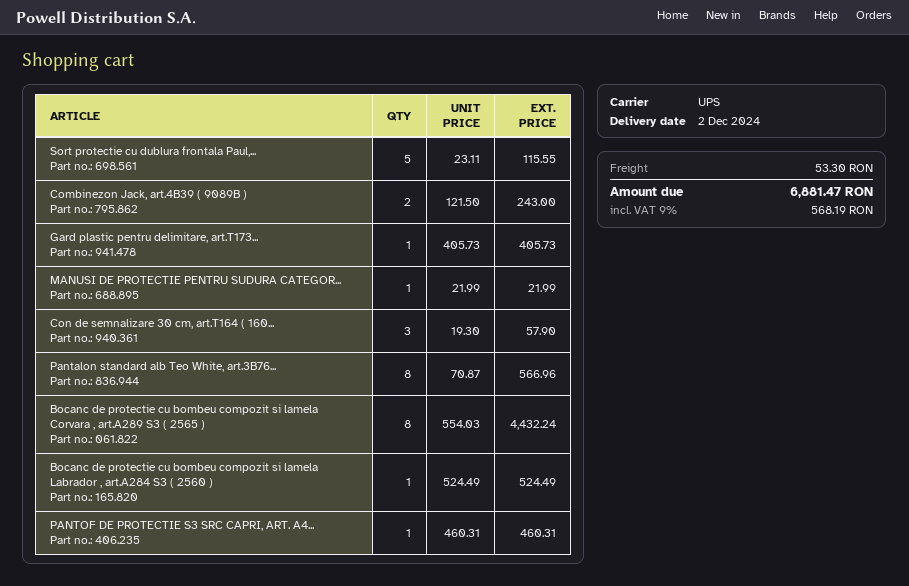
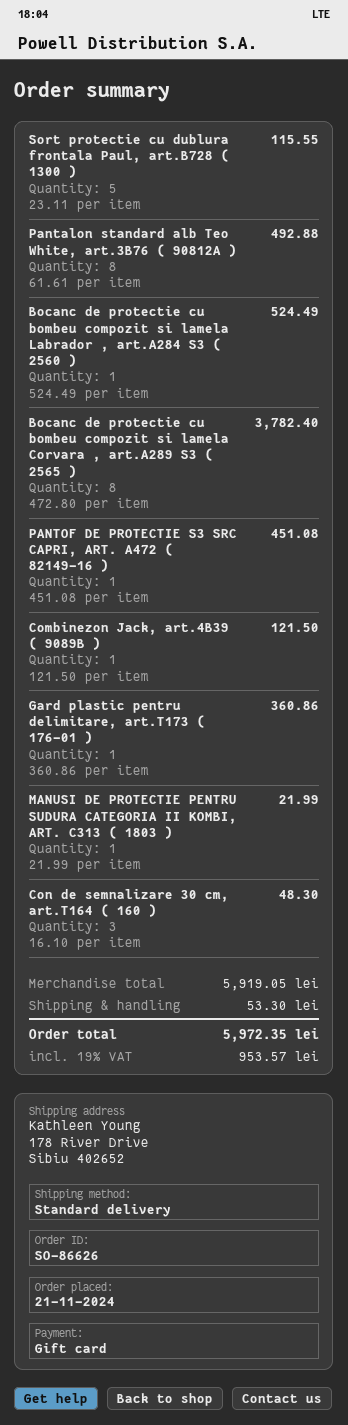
shipping method: UPS -> standard
Combinezon Jack, art.4B39 ( 9089B ): 2 x 121.50 = 243.00 -> 1 x 121.50 = 121.50
Gard plastic pentru delimitare, art.T173...: 1 x 405.73 = 405.73 -> 1 x 360.86 = 360.86
Con de semnalizare 30 cm, art.T164 ( 160...: 3 x 19.30 = 57.90 -> 3 x 16.10 = 48.30
Pantalon standard alb Teo White, art.3B76...: 8 x 70.87 = 566.96 -> 8 x 61.61 = 492.88
Bocanc de protectie cu bombeu compozit si lamela Corvara , art.A289 S3 ( 2565 ): 8 x 554.03 = 4432.24 -> 8 x 472.80 = 3782.40
PANTOF DE PROTECTIE S3 SRC CAPRI, ART. A4...: 1 x 460.31 = 460.31 -> 1 x 451.08 = 451.08
tax: 9% = 568.19 -> 19% = 953.57
total: 6881.47 -> 5972.35

